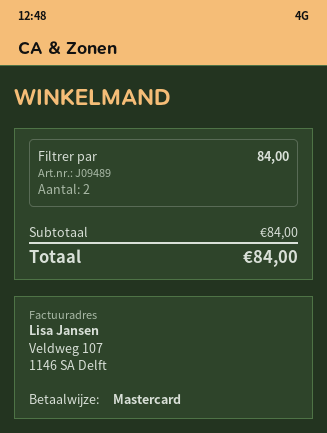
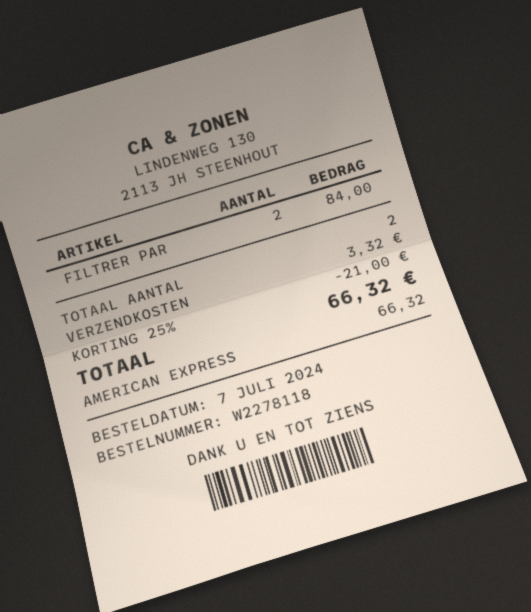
payment method: Mastercard -> American Express
discount: none -> 25% = 21.00
shipping: none -> 3.32
total: 84.00 -> 66.32

